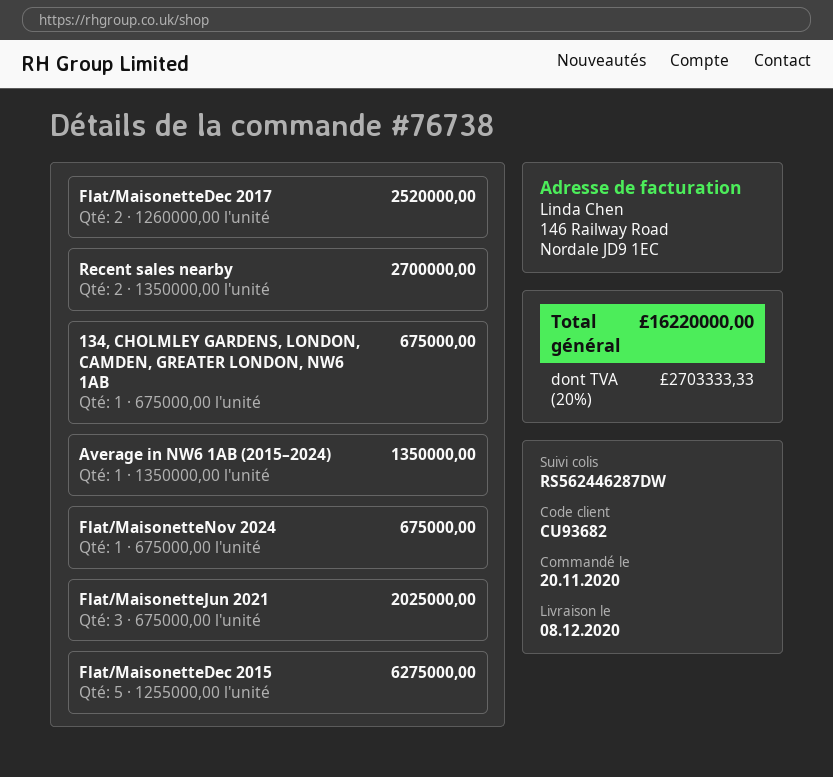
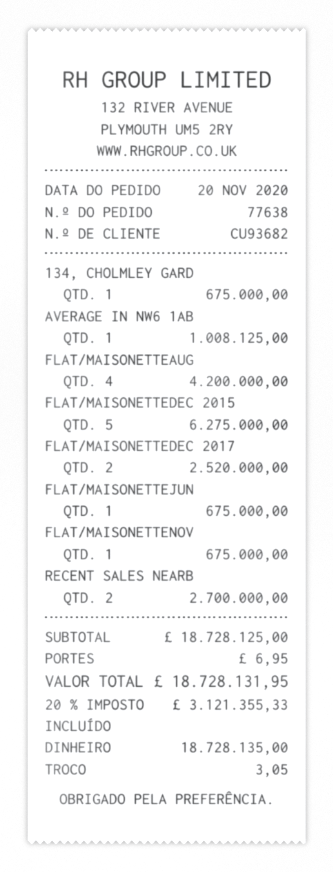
order number: 76738 -> 77638
Average in NW6 1AB (2015–2024): 1 for 1350000.00 -> 1 for 1008125.00
Flat/MaisonetteJun 2021: 3 for 2025000.00 -> 1 for 675000.00
FLAT/MAISONETTEAUG: none -> 4 for 4200000.00
shipping: none -> 6.95
tax: 20% = 2703333.33 -> 20% = 3121355.33
total: 16220000.00 -> 18728131.95

